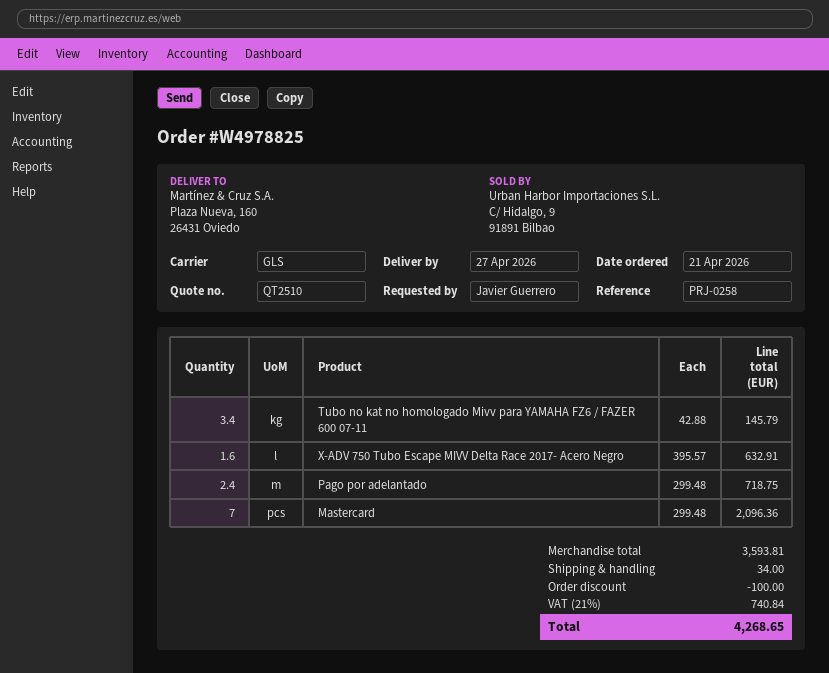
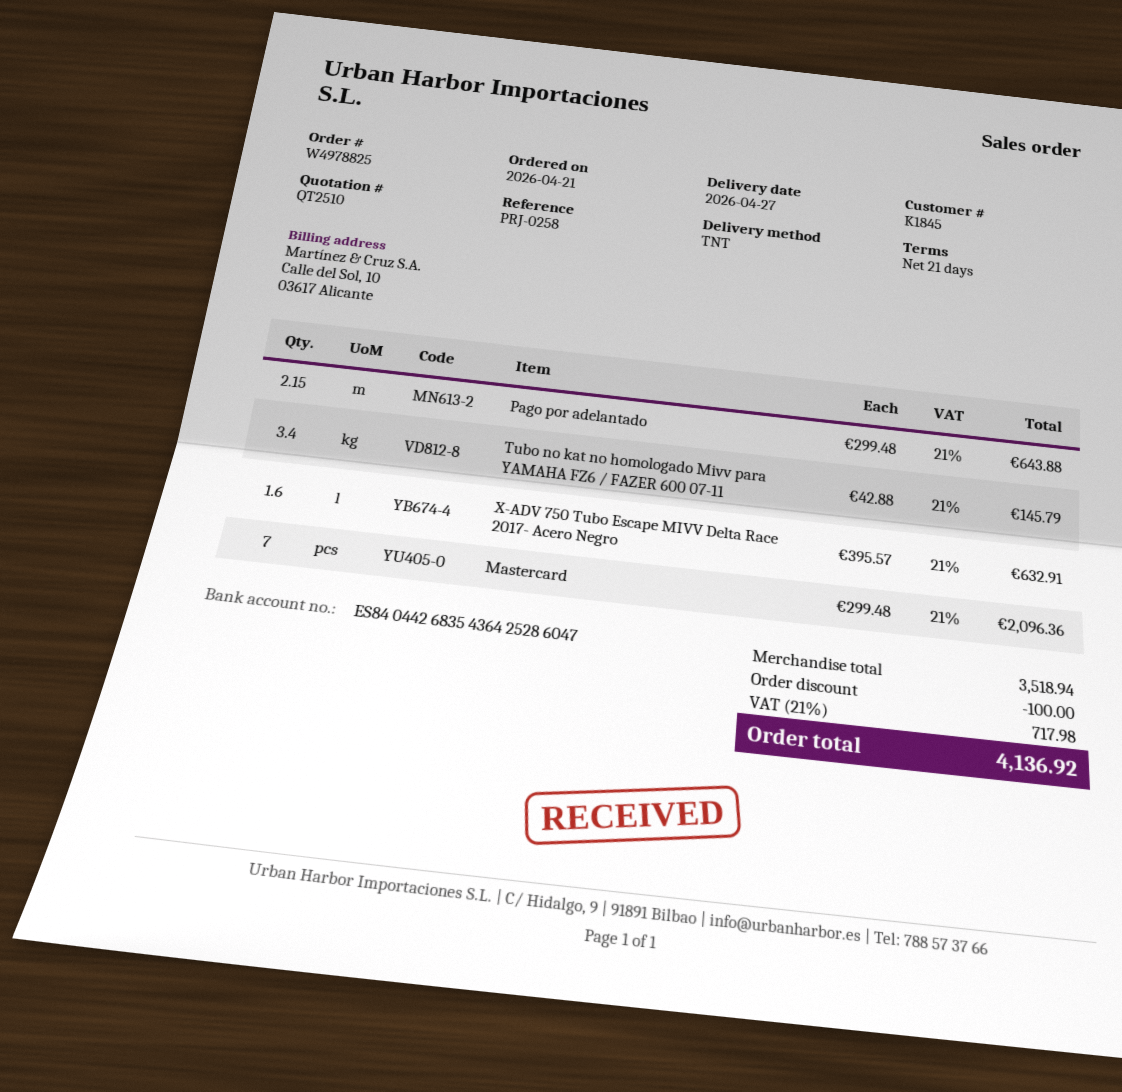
shipping method: GLS -> TNT
Pago por adelantado: 2.4 x 299.48 = 718.75 -> 2.15 x 299.48 = 643.88
subtotal: 3593.81 -> 3518.94
shipping: 34.00 -> none
tax: 21% = 740.84 -> 21% = 717.98
total: 4268.65 -> 4136.92

